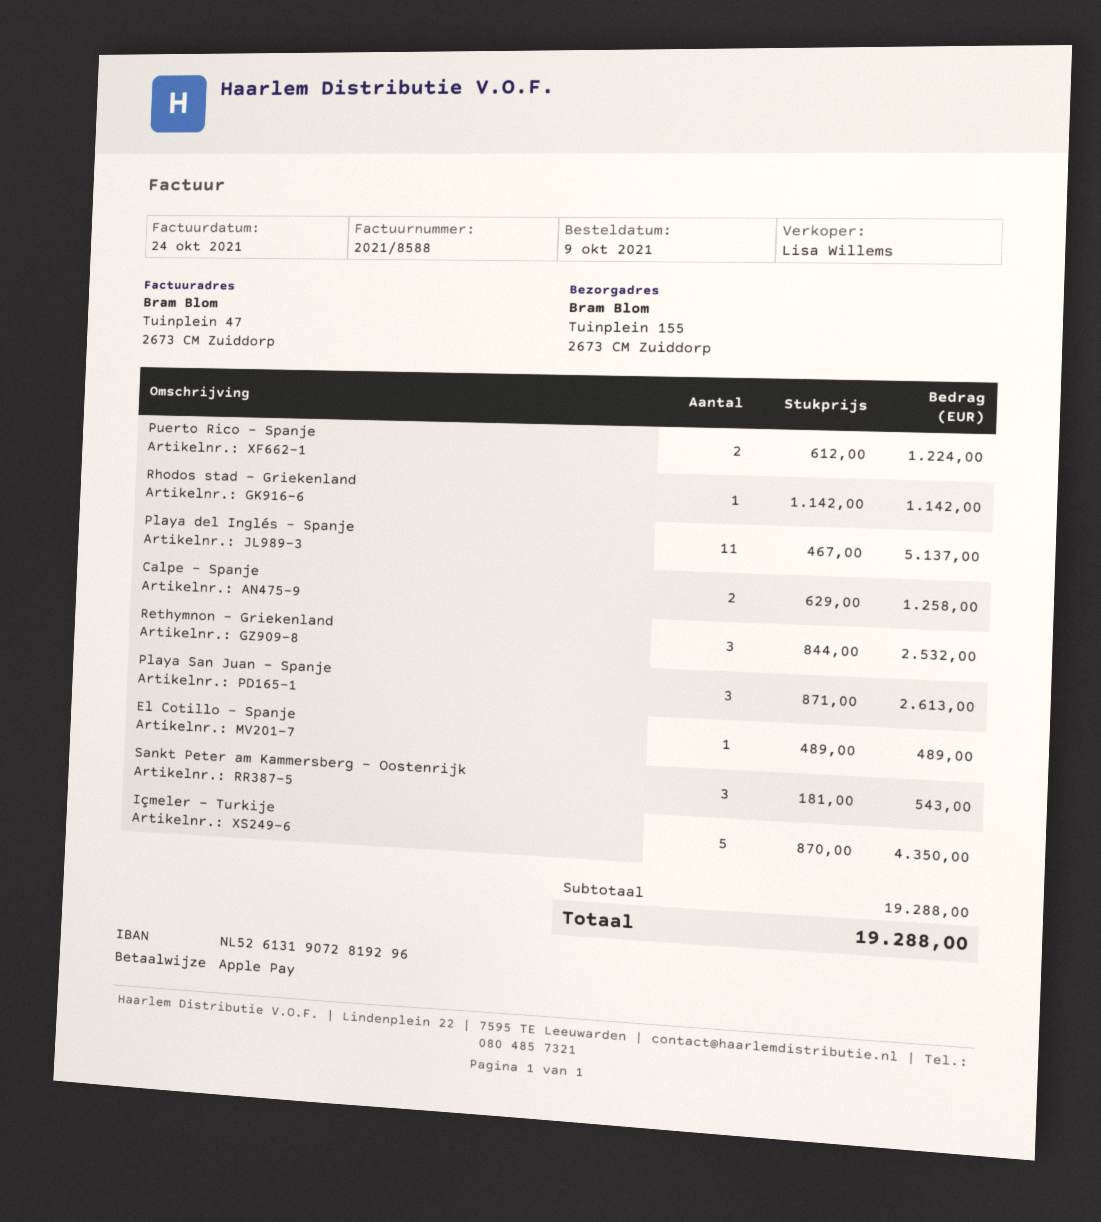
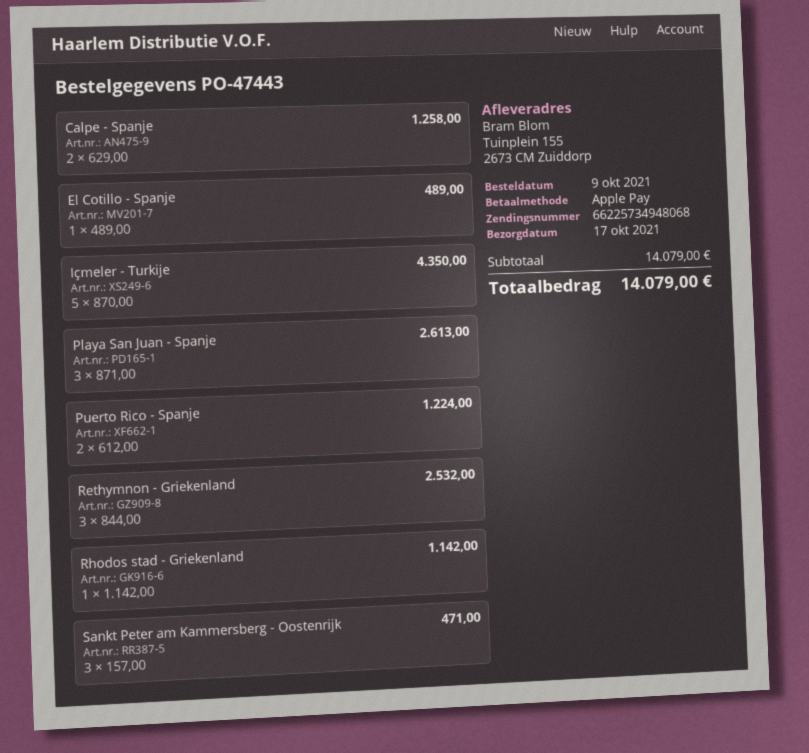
Playa del Inglés - Spanje: 11 x 467.00 = 5137.00 -> none
Sankt Peter am Kammersberg - Oostenrijk: 3 x 181.00 = 543.00 -> 3 x 157.00 = 471.00
subtotal: 19288.00 -> 14079.00
total: 19288.00 -> 14079.00

